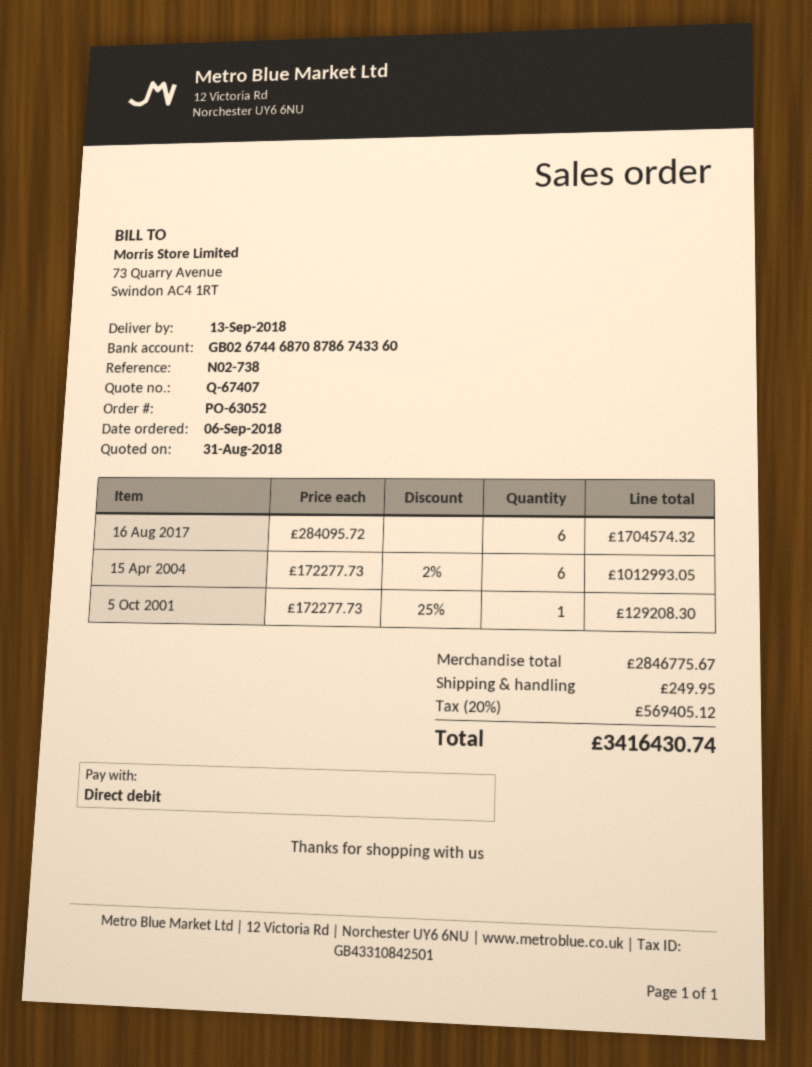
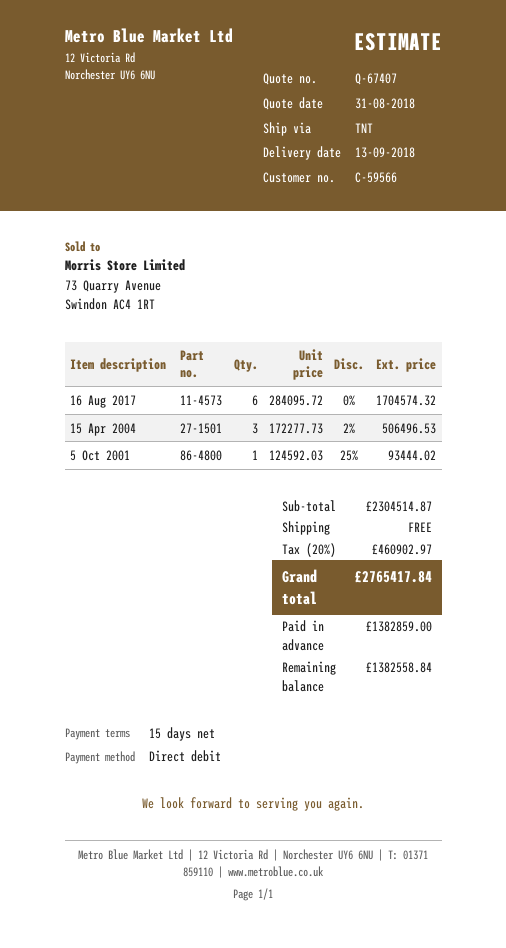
15 Apr 2004: 6 x 172277.73 - 2% = 1012993.05 -> 3 x 172277.73 - 2% = 506496.53
5 Oct 2001: 1 x 172277.73 - 25% = 129208.30 -> 1 x 124592.03 - 25% = 93444.02
subtotal: 2846775.67 -> 2304514.87
shipping: 249.95 -> 0.00
tax: 20% = 569405.12 -> 20% = 460902.97
total: 3416430.74 -> 2765417.84

